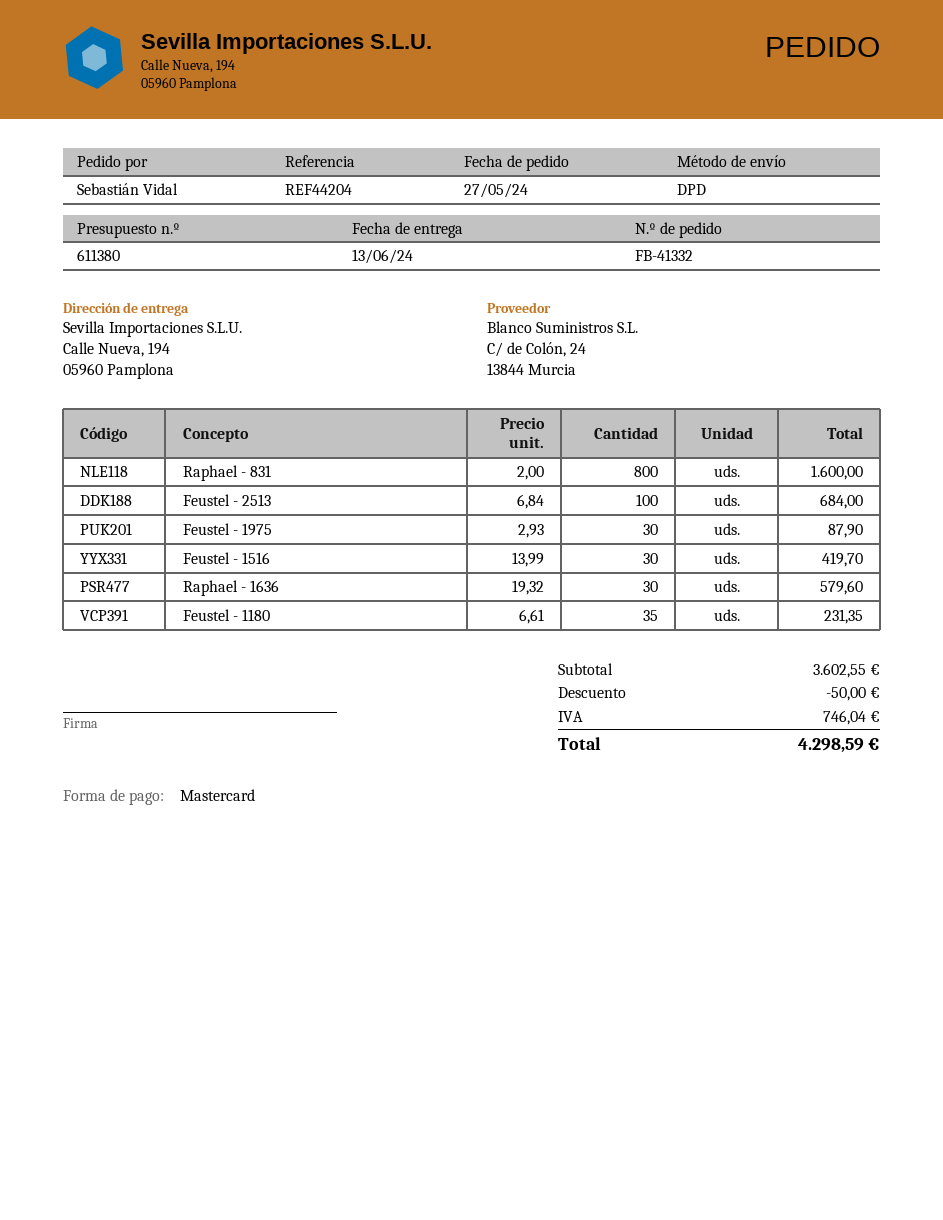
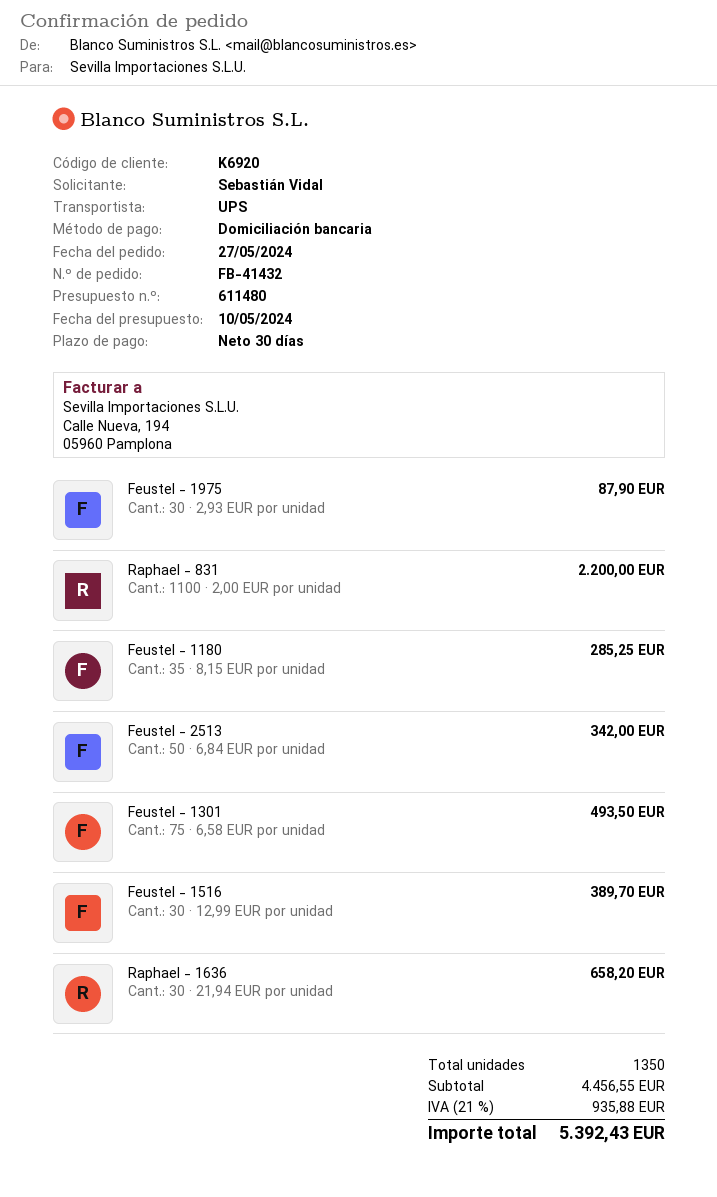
quote number: 611380 -> 611480
order number: FB-41332 -> FB-41432
payment method: Mastercard -> direct debit
shipping method: DPD -> UPS
Raphael - 831: 800 x 2.00 = 1600.00 -> 1100 x 2.00 = 2200.00
Feustel - 2513: 100 x 6.84 = 684.00 -> 50 x 6.84 = 342.00
Feustel - 1516: 30 x 13.99 = 419.70 -> 30 x 12.99 = 389.70
Raphael - 1636: 30 x 19.32 = 579.60 -> 30 x 21.94 = 658.20
Feustel - 1180: 35 x 6.61 = 231.35 -> 35 x 8.15 = 285.25
Feustel - 1301: none -> 75 x 6.58 = 493.50
subtotal: 3602.55 -> 4456.55
discount: 50.00 -> none
tax: 746.04 -> 935.88
total: 4298.59 -> 5392.43

